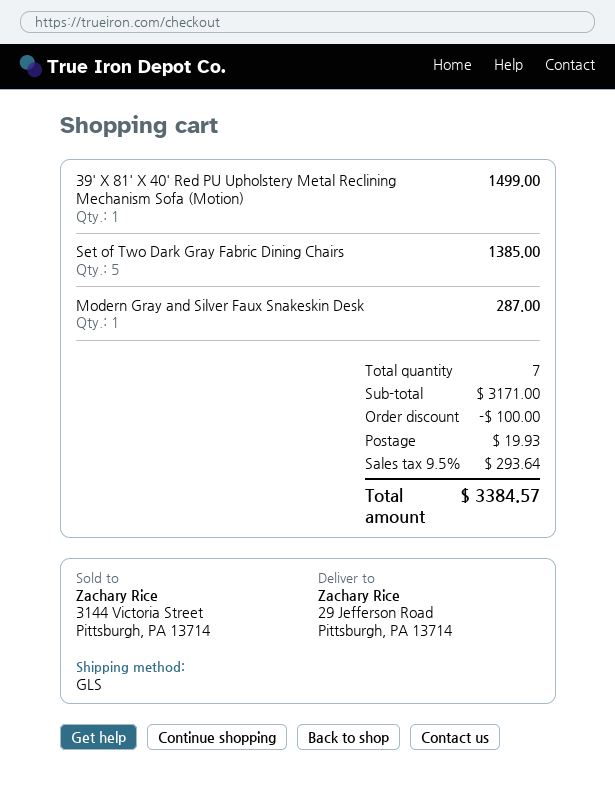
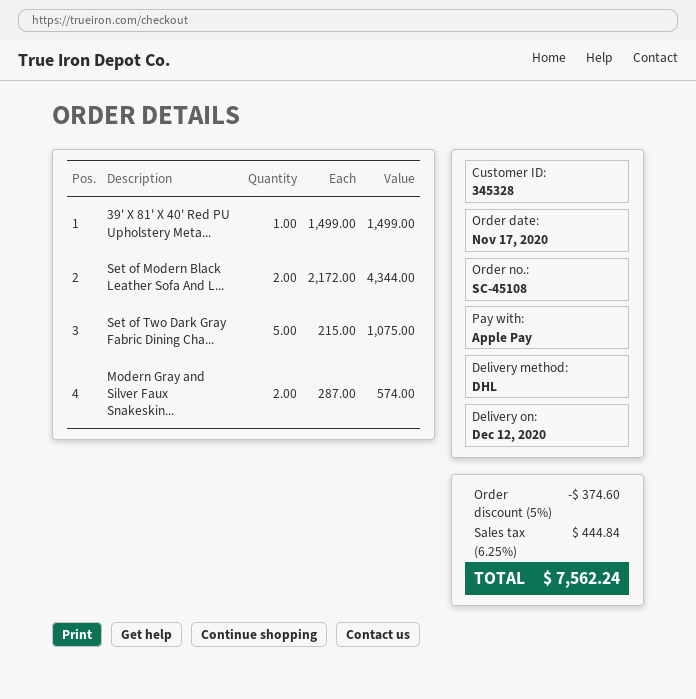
shipping method: GLS -> DHL
Set of Two Dark Gray Fabric Dining Chairs: 5 for 1385.00 -> 5 for 1075.00
Modern Gray and Silver Faux Snakeskin Desk: 1 for 287.00 -> 2 for 574.00
Set of Modern Black Leather Sofa And L...: none -> 2 for 4344.00
discount: 100.00 -> 374.60
shipping: 19.93 -> none
tax: 9.5% = 293.64 -> 6.25% = 444.84
total: 3384.57 -> 7562.24

